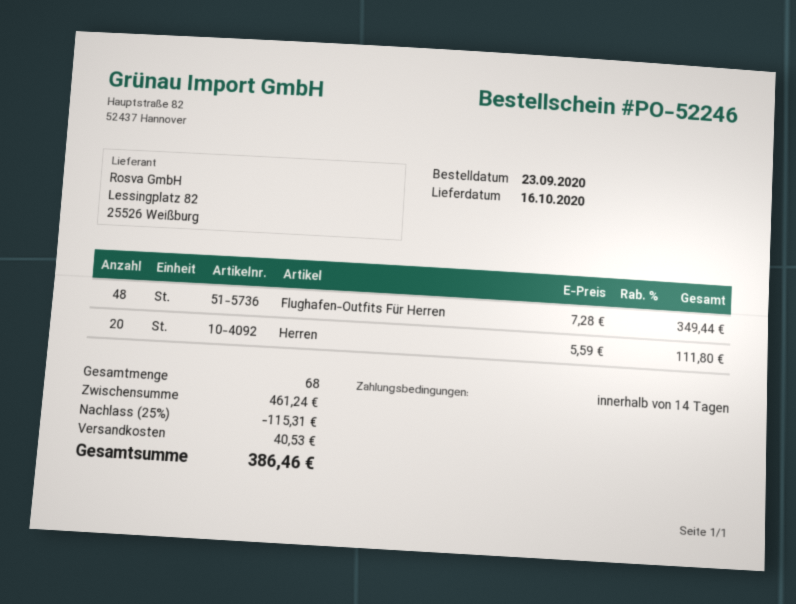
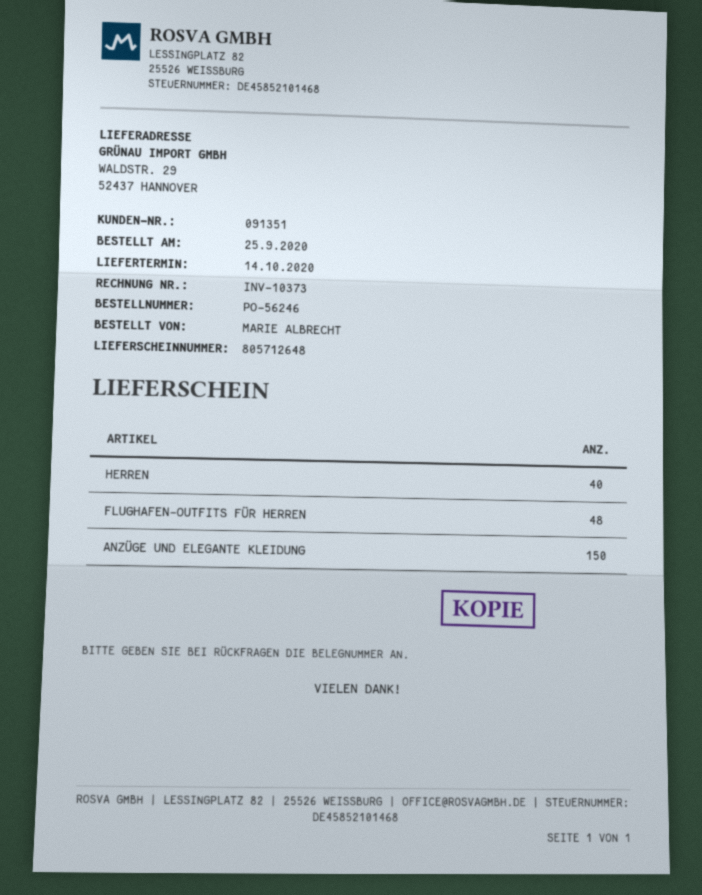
order number: PO-52246 -> PO-56246
order date: 2020-09-23 -> 2020-09-25
delivery date: 2020-10-16 -> 2020-10-14
Herren: 20 -> 40
ANZÜGE UND ELEGANTE KLEIDUNG: none -> 150

